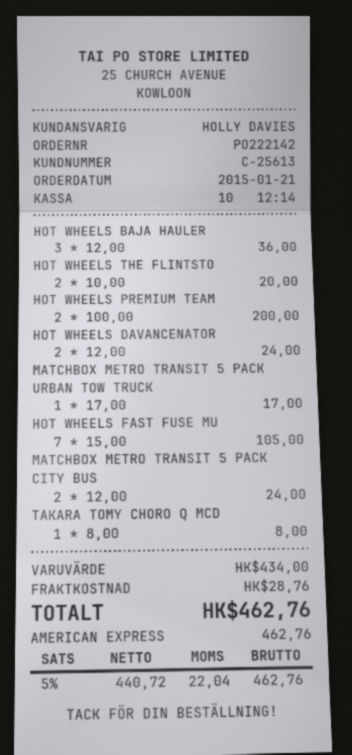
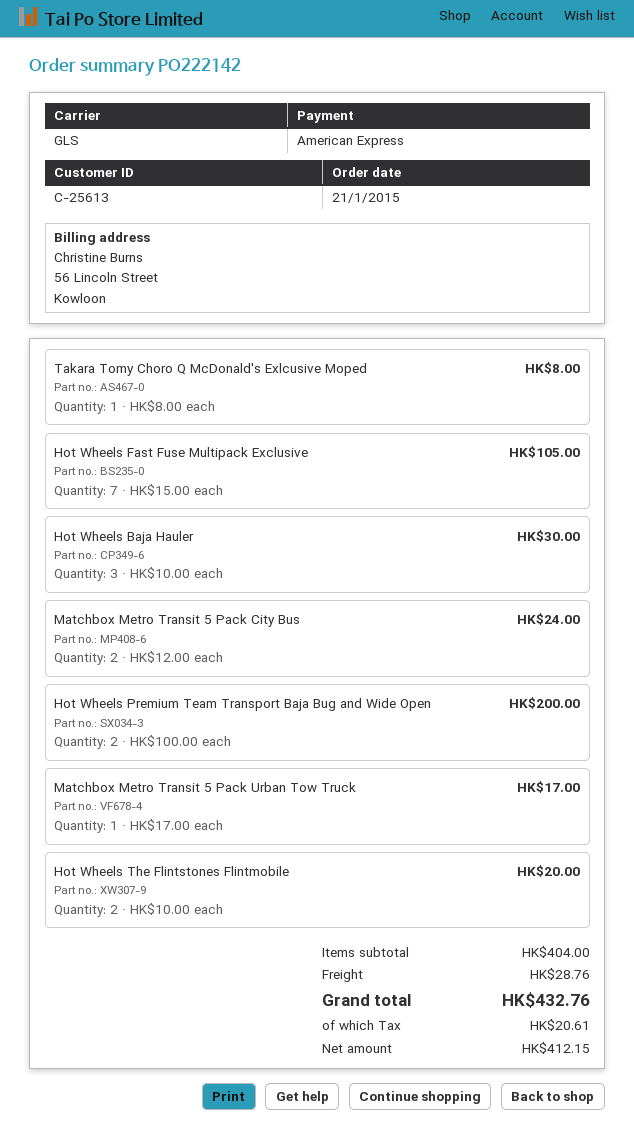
HOT WHEELS BAJA HAULER: 3 x 12.00 = 36.00 -> 3 x 10.00 = 30.00
HOT WHEELS DAVANCENATOR: 2 x 12.00 = 24.00 -> none
subtotal: 434.00 -> 404.00
net: 440.72 -> 412.15
tax: 22.04 -> 20.61
total: 462.76 -> 432.76

